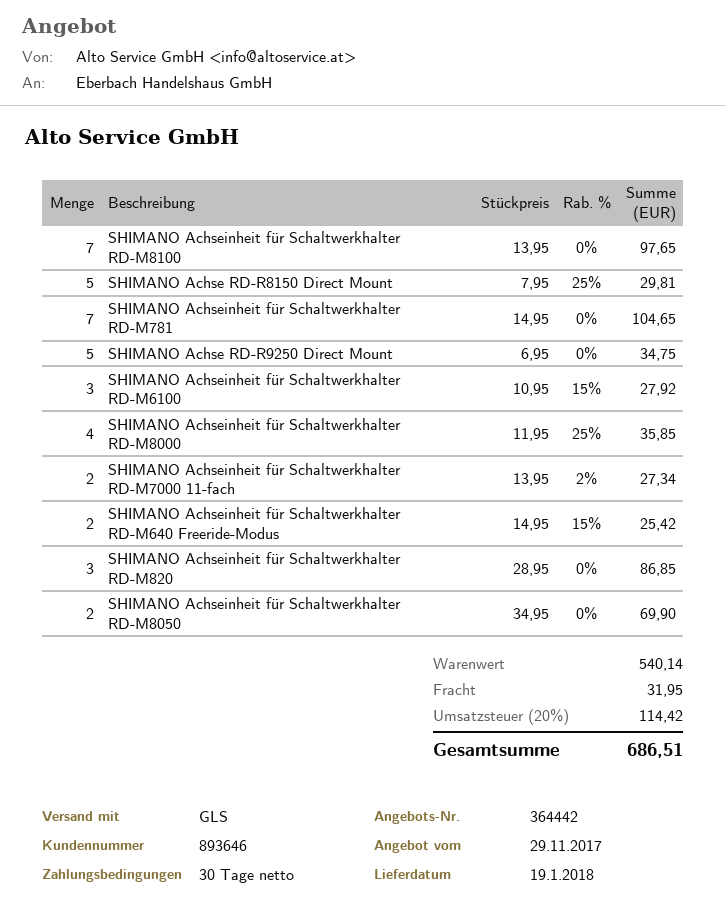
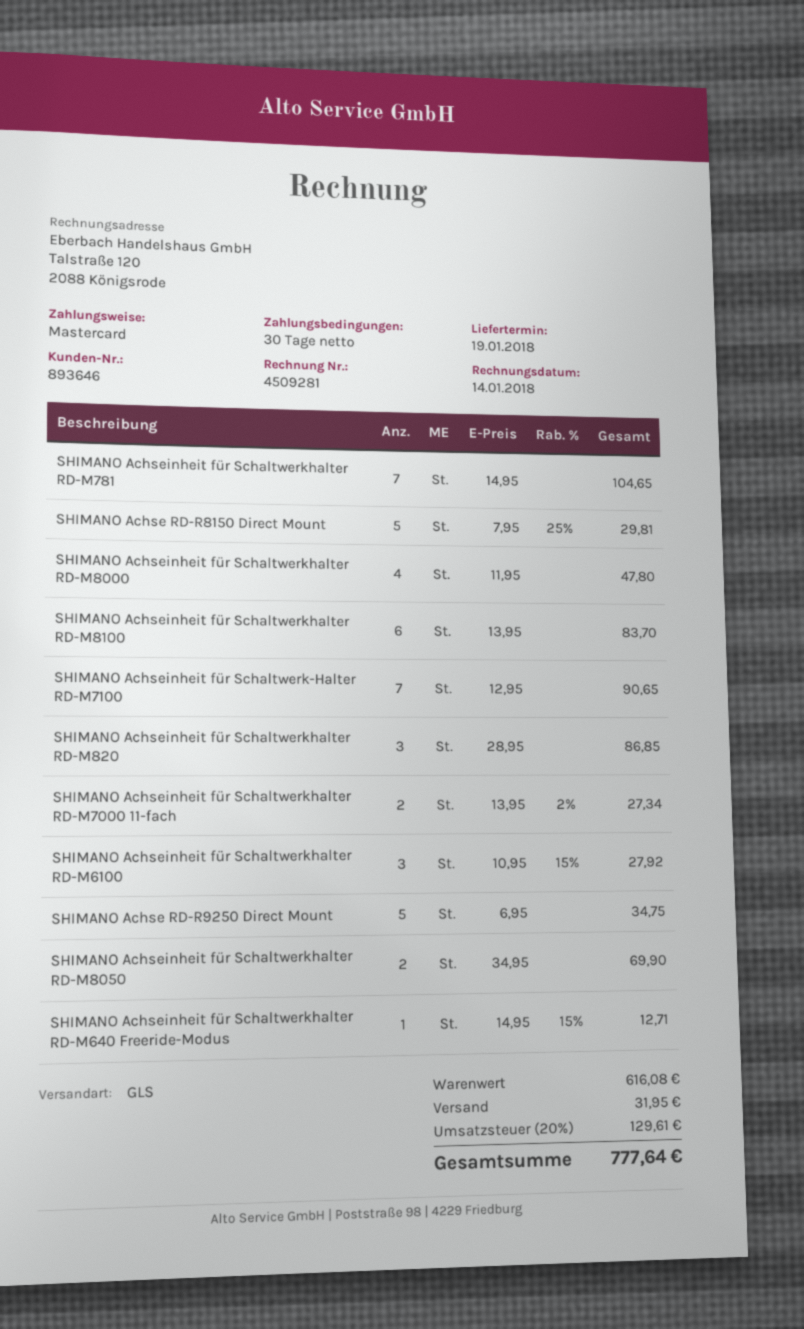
SHIMANO Achseinheit für Schaltwerkhalter RD-M8100: 7 x 13.95 = 97.65 -> 6 x 13.95 = 83.70
SHIMANO Achseinheit für Schaltwerkhalter RD-M8000: 4 x 11.95 - 25% = 35.85 -> 4 x 11.95 = 47.80
SHIMANO Achseinheit für Schaltwerkhalter RD-M640 Freeride-Modus: 2 x 14.95 - 15% = 25.42 -> 1 x 14.95 - 15% = 12.71
SHIMANO Achseinheit für Schaltwerk-Halter RD-M7100: none -> 7 x 12.95 = 90.65
subtotal: 540.14 -> 616.08
tax: 20% = 114.42 -> 20% = 129.61
total: 686.51 -> 777.64

